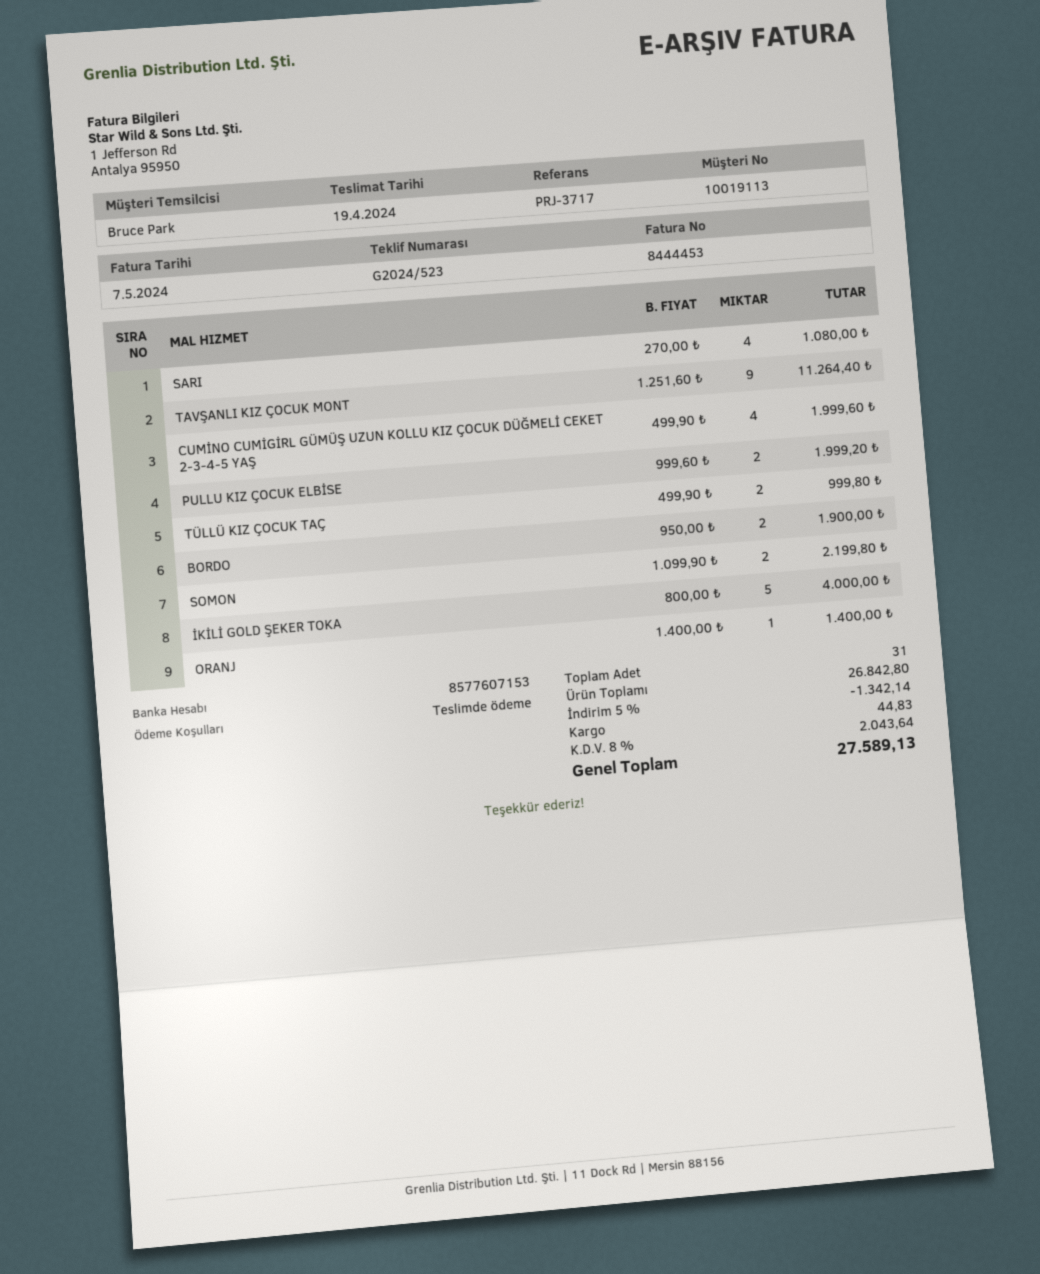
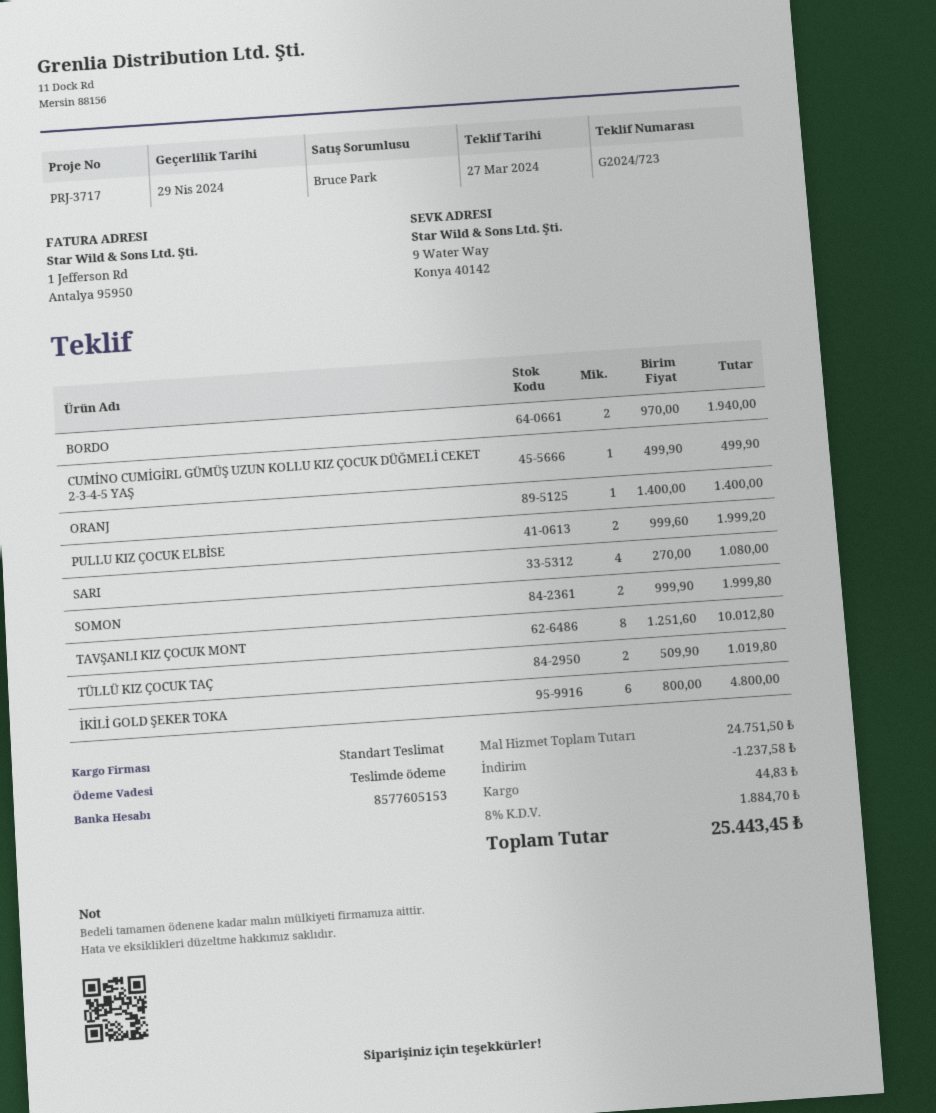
quote number: G2024/523 -> G2024/723
bank account: 8577607153 -> 8577605153
TAVŞANLI KIZ ÇOCUK MONT: 9 x 1251.60 = 11264.40 -> 8 x 1251.60 = 10012.80
CUMİNO CUMİGİRL GÜMÜŞ UZUN KOLLU KIZ ÇOCUK DÜĞMELİ CEKET 2-3-4-5 YAŞ: 4 x 499.90 = 1999.60 -> 1 x 499.90 = 499.90
TÜLLÜ KIZ ÇOCUK TAÇ: 2 x 499.90 = 999.80 -> 2 x 509.90 = 1019.80
BORDO: 2 x 950.00 = 1900.00 -> 2 x 970.00 = 1940.00
SOMON: 2 x 1099.90 = 2199.80 -> 2 x 999.90 = 1999.80
İKİLİ GOLD ŞEKER TOKA: 5 x 800.00 = 4000.00 -> 6 x 800.00 = 4800.00
subtotal: 26842.80 -> 24751.50
discount: 1342.14 -> 1237.58
tax: 8% = 2043.64 -> 8% = 1884.70
total: 27589.13 -> 25443.45

